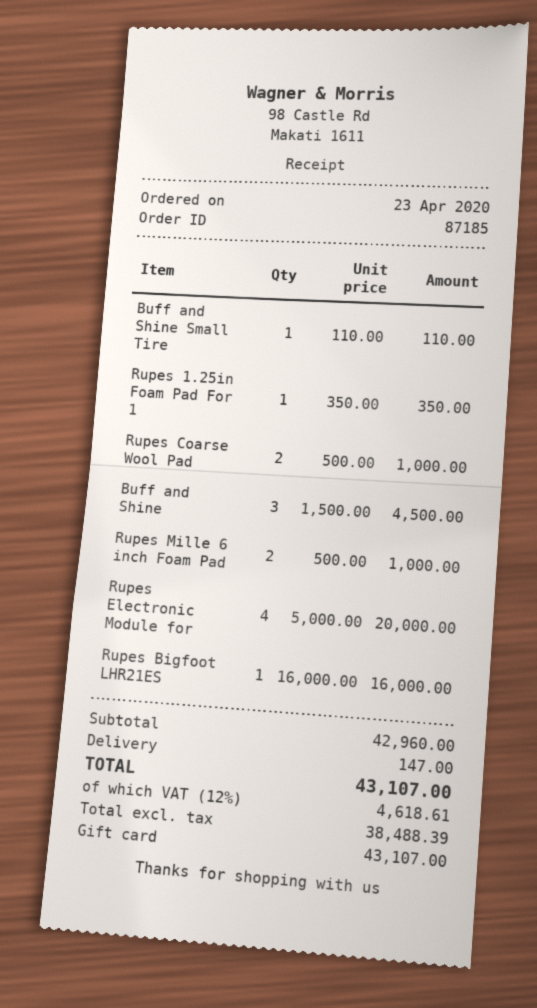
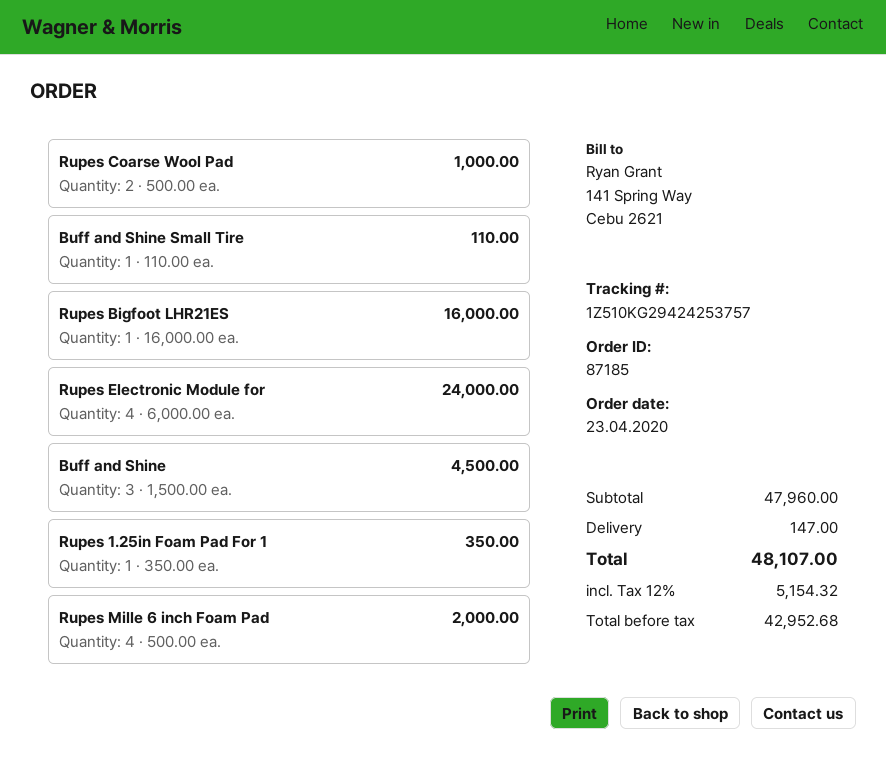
Rupes Mille 6 inch Foam Pad: 2 x 500.00 = 1000.00 -> 4 x 500.00 = 2000.00
Rupes Electronic Module for: 4 x 5000.00 = 20000.00 -> 4 x 6000.00 = 24000.00
subtotal: 42960.00 -> 47960.00
net: 38488.39 -> 42952.68
tax: 12% = 4618.61 -> 12% = 5154.32
total: 43107.00 -> 48107.00

